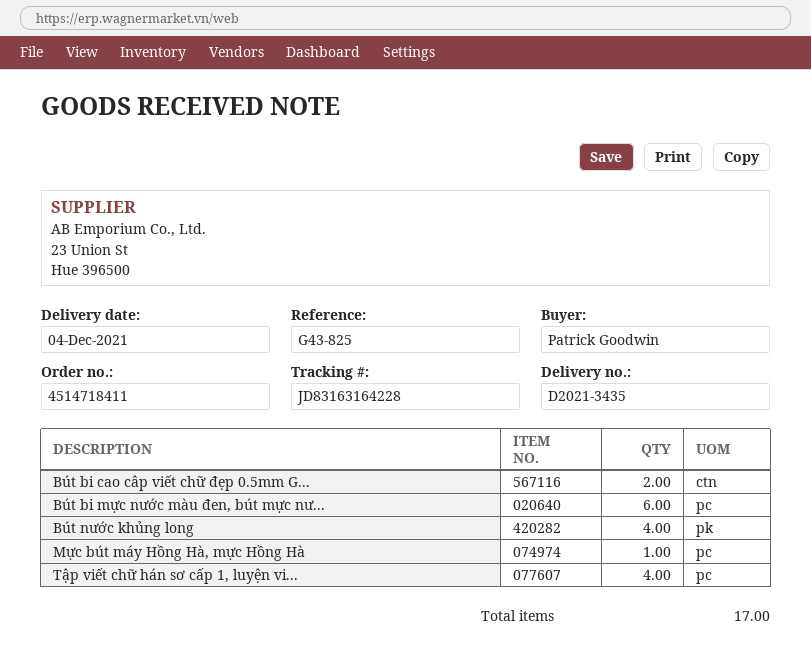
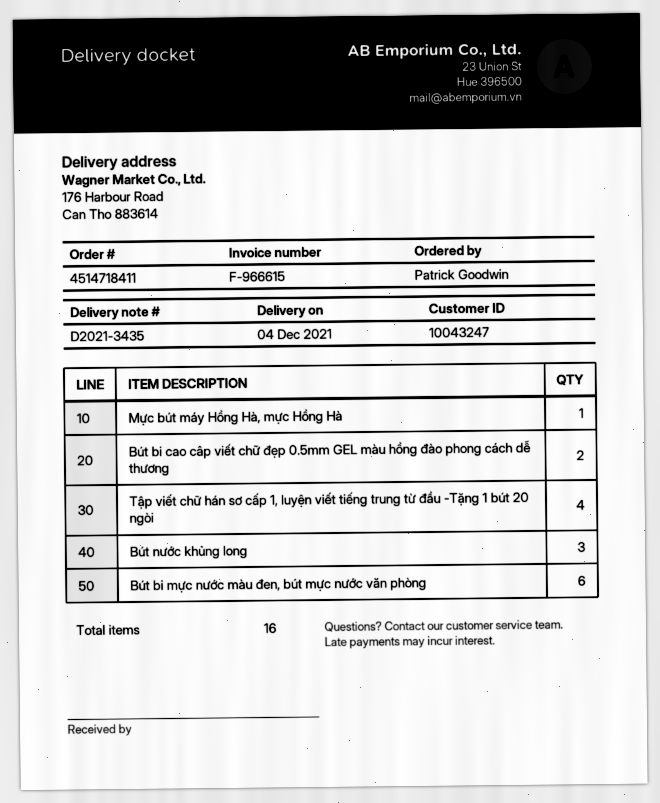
Bút nước khủng long: 4 -> 3
total quantity: 17 -> 16

